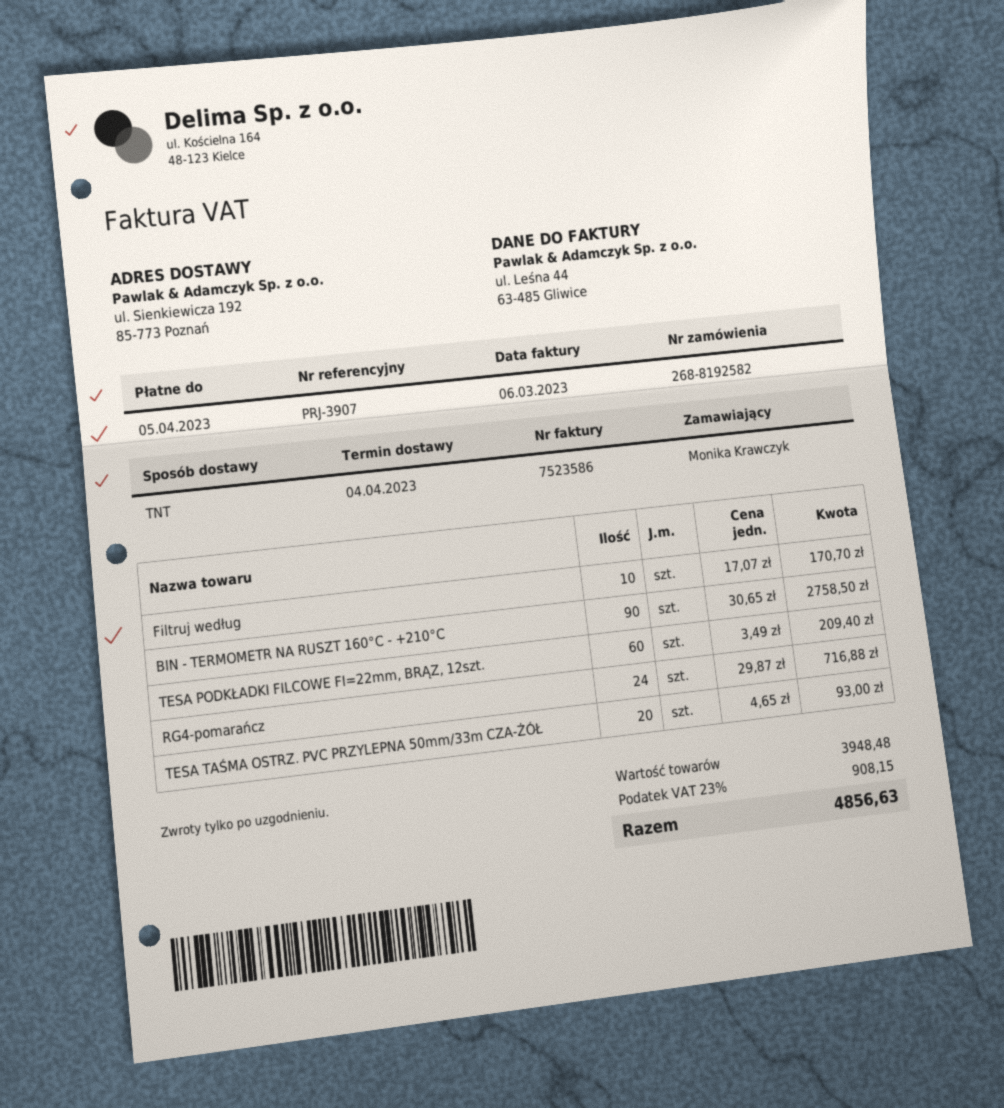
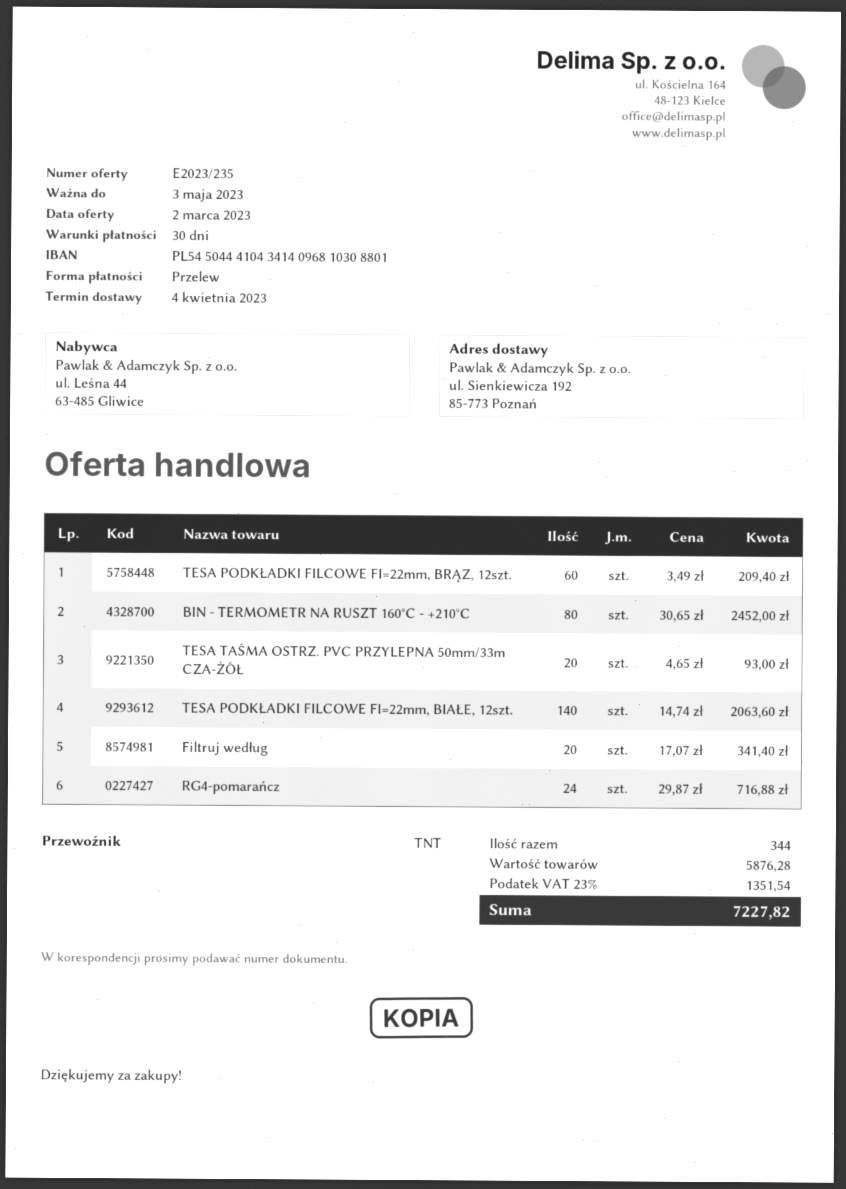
Filtruj według: 10 x 17.07 = 170.70 -> 20 x 17.07 = 341.40
BIN - TERMOMETR NA RUSZT 160°C - +210°C: 90 x 30.65 = 2758.50 -> 80 x 30.65 = 2452.00
TESA PODKŁADKI FILCOWE FI=22mm, BIAŁE, 12szt.: none -> 140 x 14.74 = 2063.60
subtotal: 3948.48 -> 5876.28
tax: 23% = 908.15 -> 23% = 1351.54
total: 4856.63 -> 7227.82

